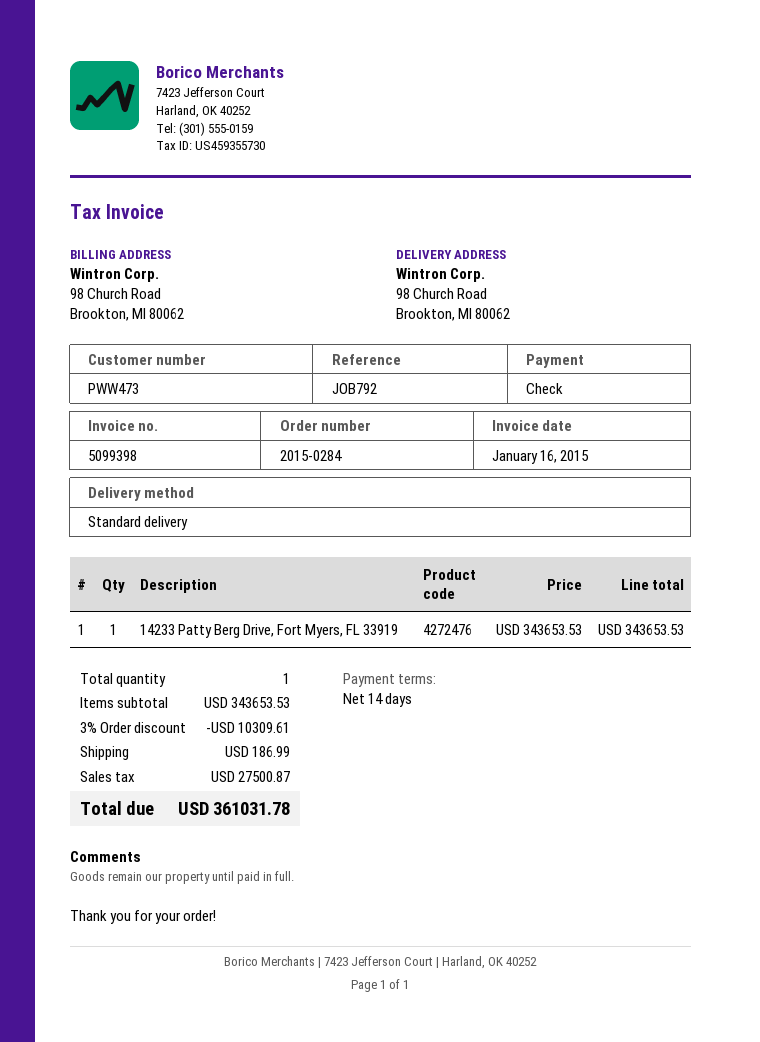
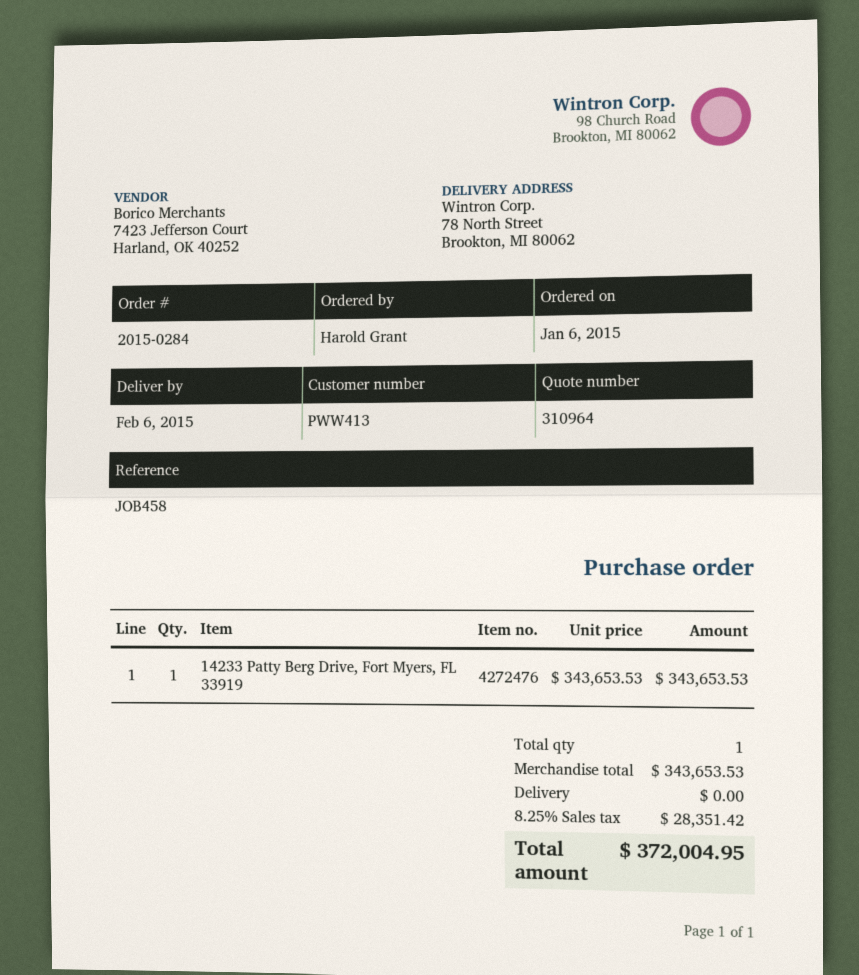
customer number: PWW473 -> PWW413
reference: JOB792 -> JOB458
ship to: 98 Church Road, Brookton, MI 80062 -> 78 North Street, Brookton, MI 80062
discount: 3% = 10309.61 -> none
shipping: 186.99 -> 0.00
tax: 27500.87 -> 28351.42
total: 361031.78 -> 372004.95

